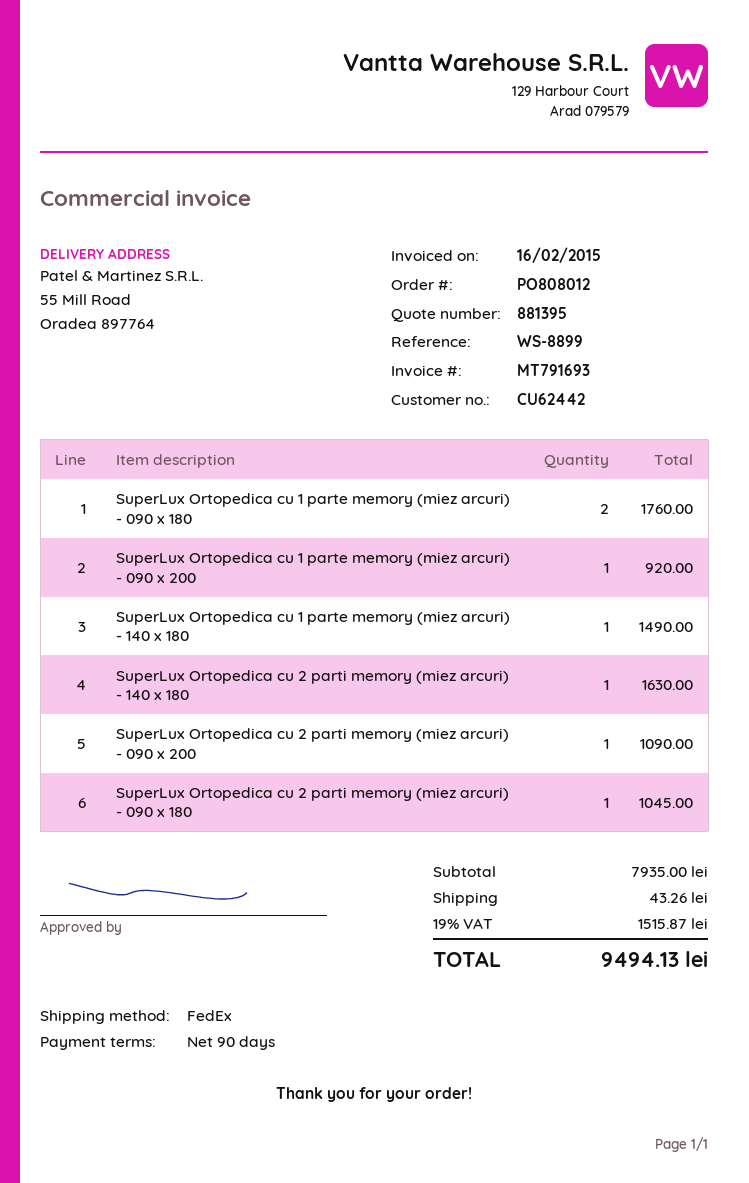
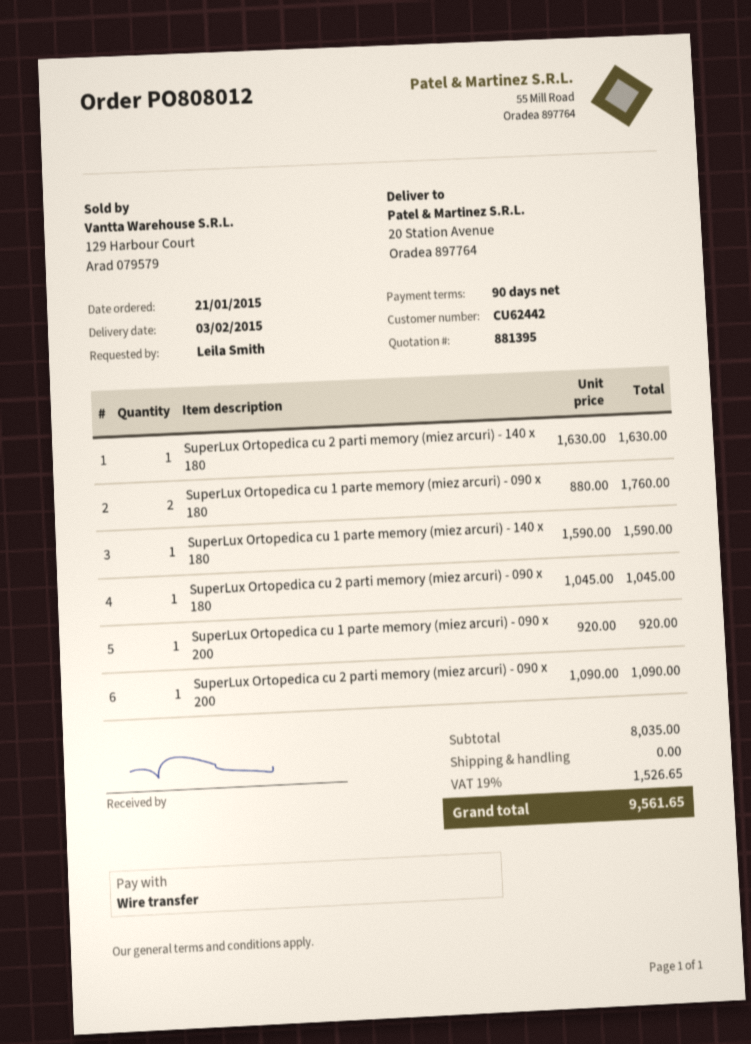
ship to: 55 Mill Road, Oradea 897764 -> 20 Station Avenue, Oradea 897764
SuperLux Ortopedica cu 1 parte memory (miez arcuri) - 140 x 180: 1 for 1490.00 -> 1 for 1590.00
subtotal: 7935.00 -> 8035.00
shipping: 43.26 -> 0.00
tax: 19% = 1515.87 -> 19% = 1526.65
total: 9494.13 -> 9561.65

